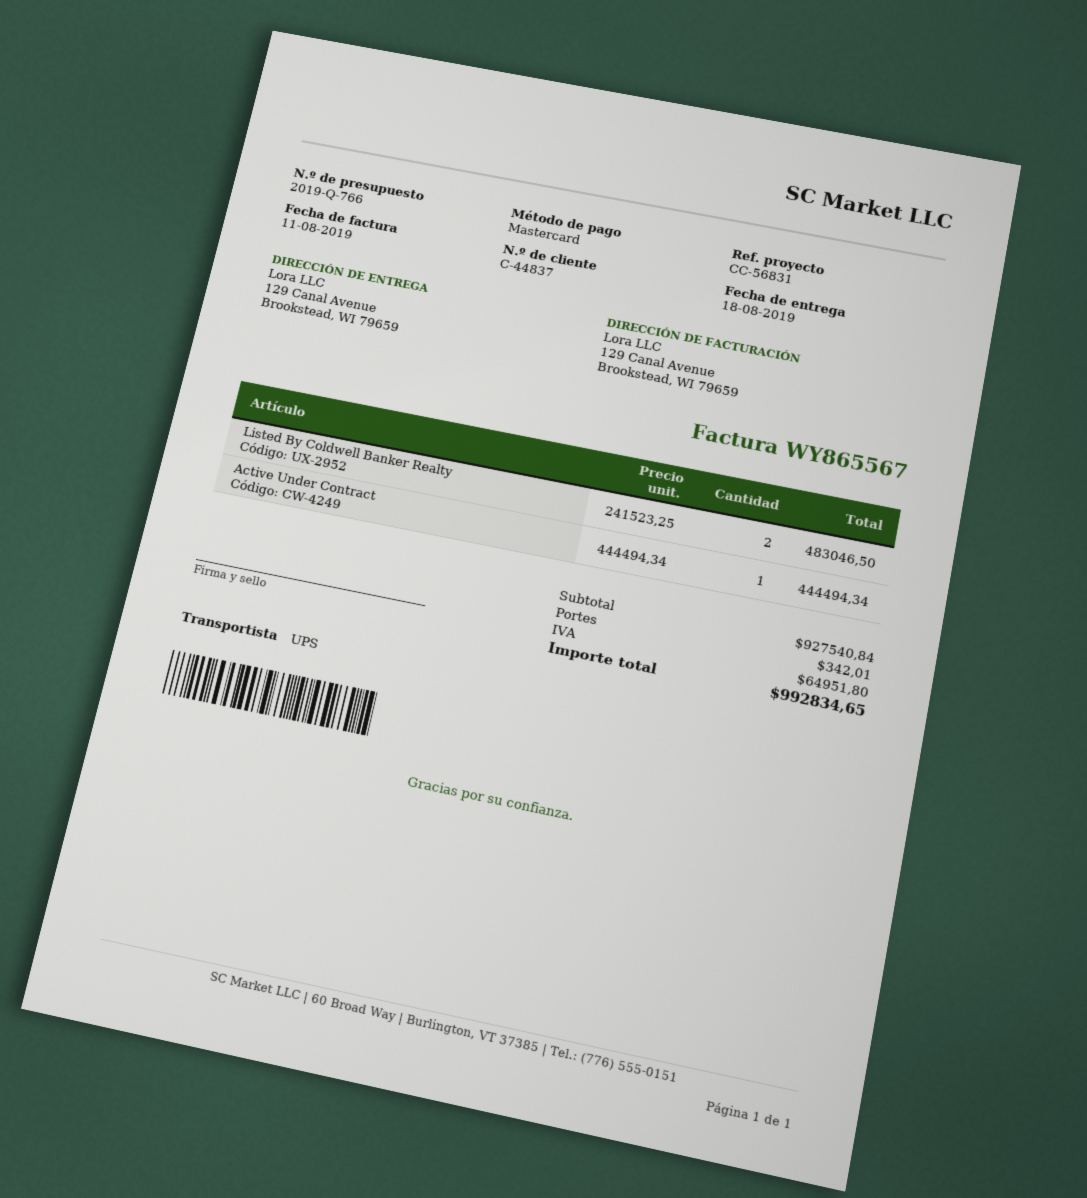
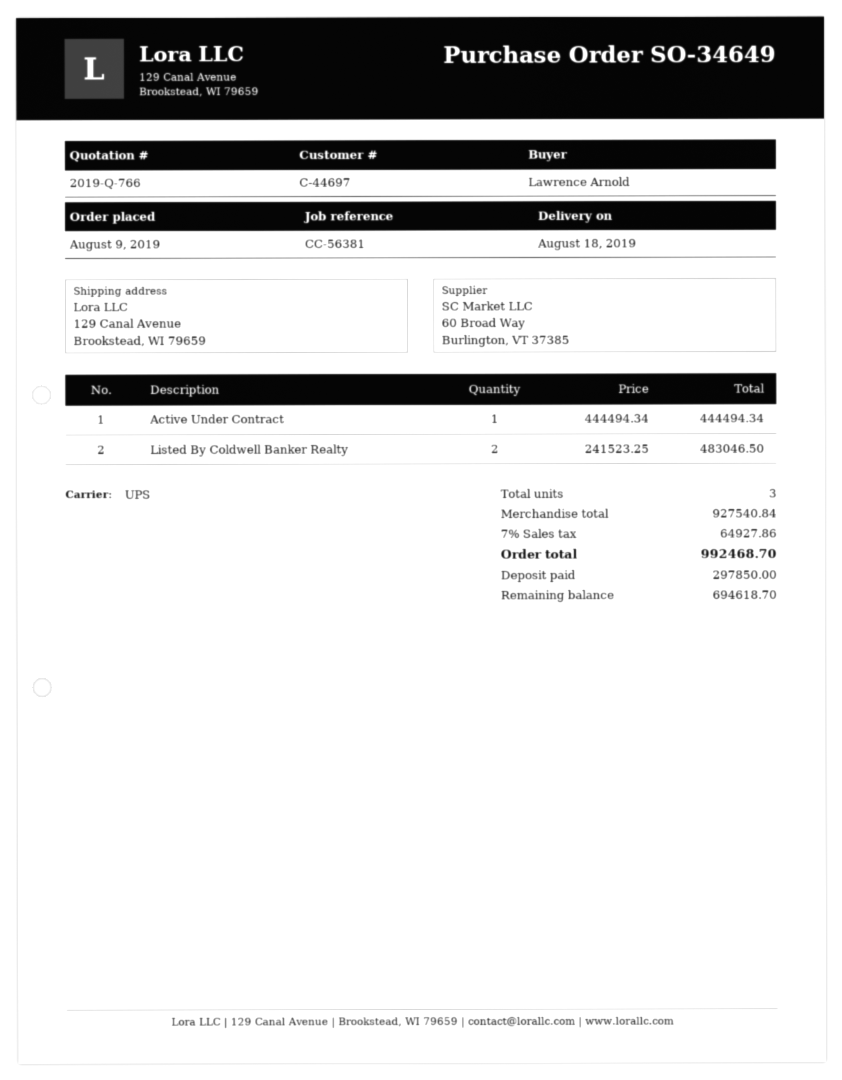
customer number: C-44837 -> C-44697
reference: CC-56831 -> CC-56381
shipping: 342.01 -> none
tax: 64951.80 -> 64927.86
total: 992834.65 -> 992468.70

